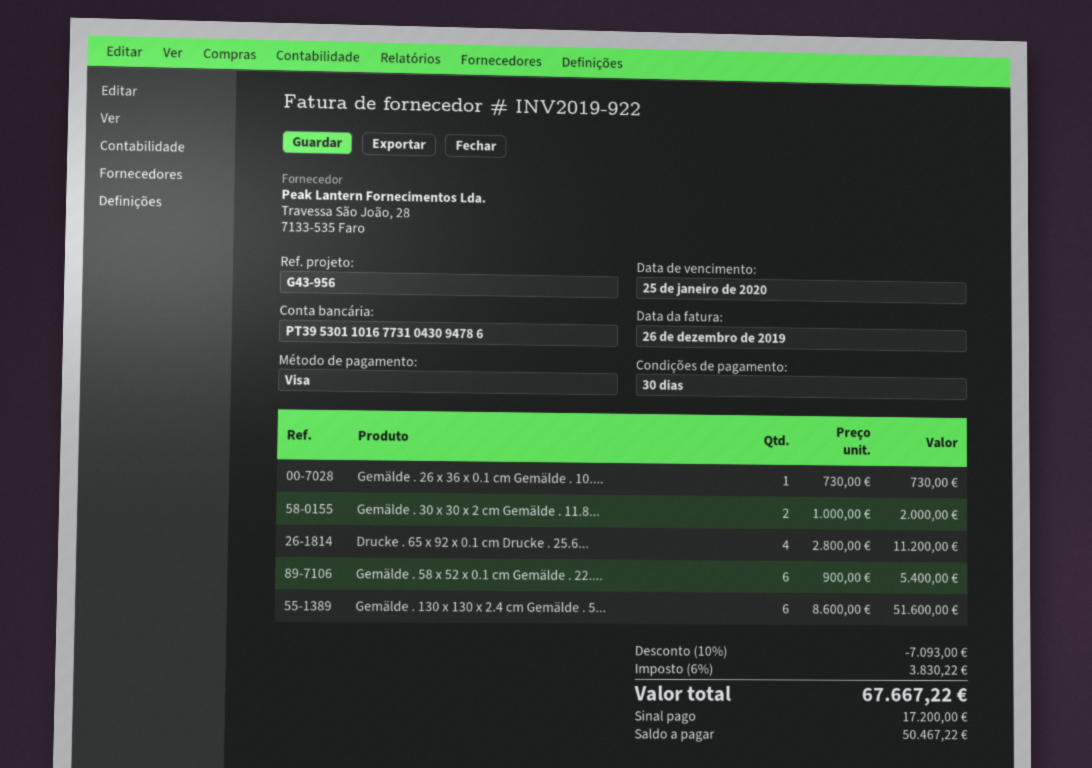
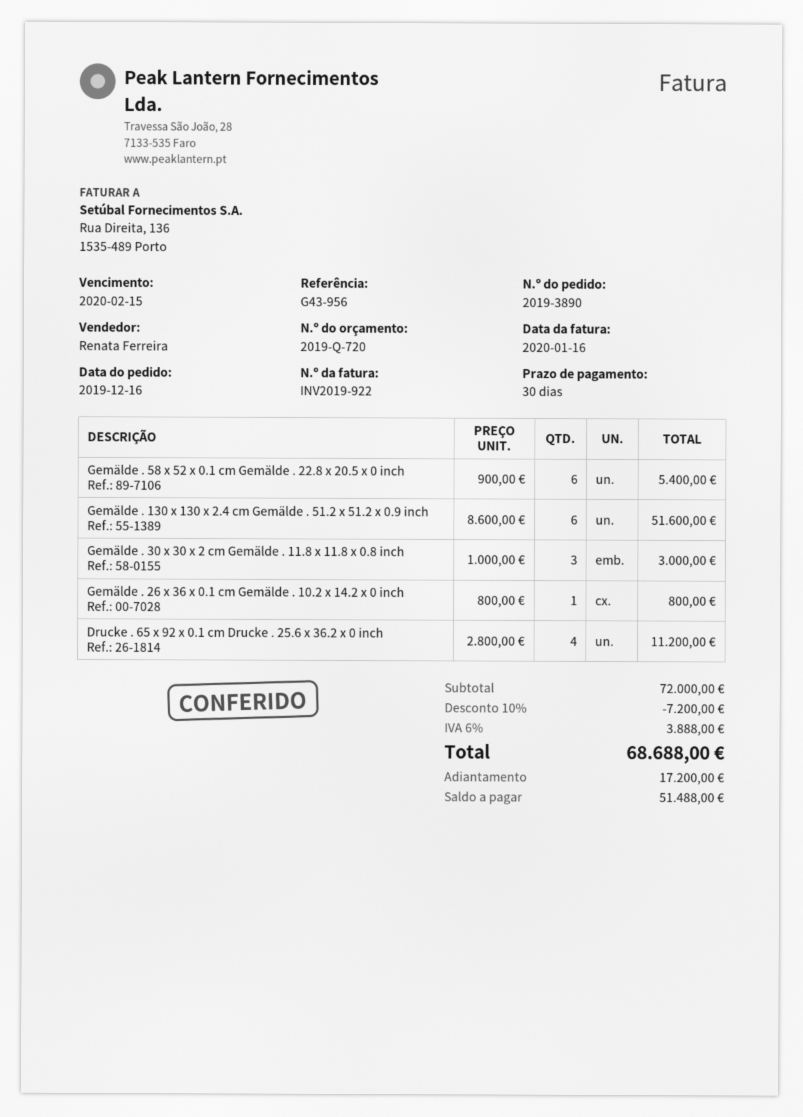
invoice date: 2019-12-26 -> 2020-01-16
due date: 2020-01-25 -> 2020-02-15
Gemälde . 26 x 36 x 0.1 cm Gemälde . 10....: 1 x 730.00 = 730.00 -> 1 x 800.00 = 800.00
Gemälde . 30 x 30 x 2 cm Gemälde . 11.8...: 2 x 1000.00 = 2000.00 -> 3 x 1000.00 = 3000.00
discount: 10% = 7093.00 -> 10% = 7200.00
tax: 6% = 3830.22 -> 6% = 3888.00
total: 67667.22 -> 68688.00
balance: 50467.22 -> 51488.00

